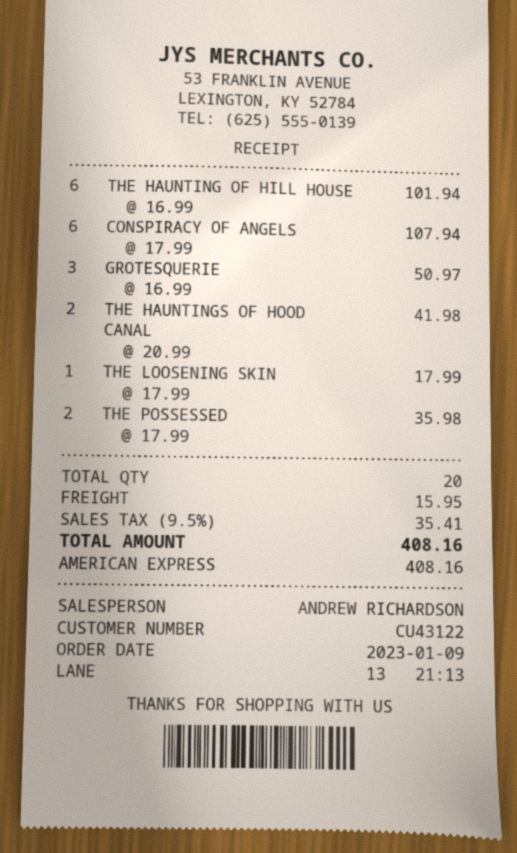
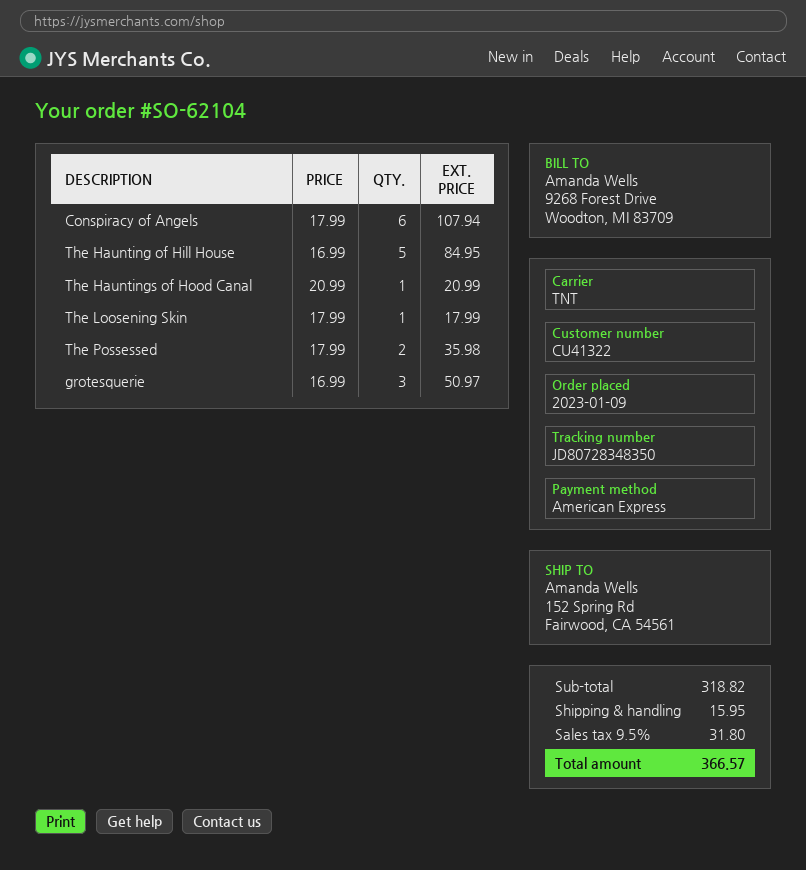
customer number: CU43122 -> CU41322
THE HAUNTING OF HILL HOUSE: 6 x 16.99 = 101.94 -> 5 x 16.99 = 84.95
THE HAUNTINGS OF HOOD CANAL: 2 x 20.99 = 41.98 -> 1 x 20.99 = 20.99
tax: 9.5% = 35.41 -> 9.5% = 31.80
total: 408.16 -> 366.57

